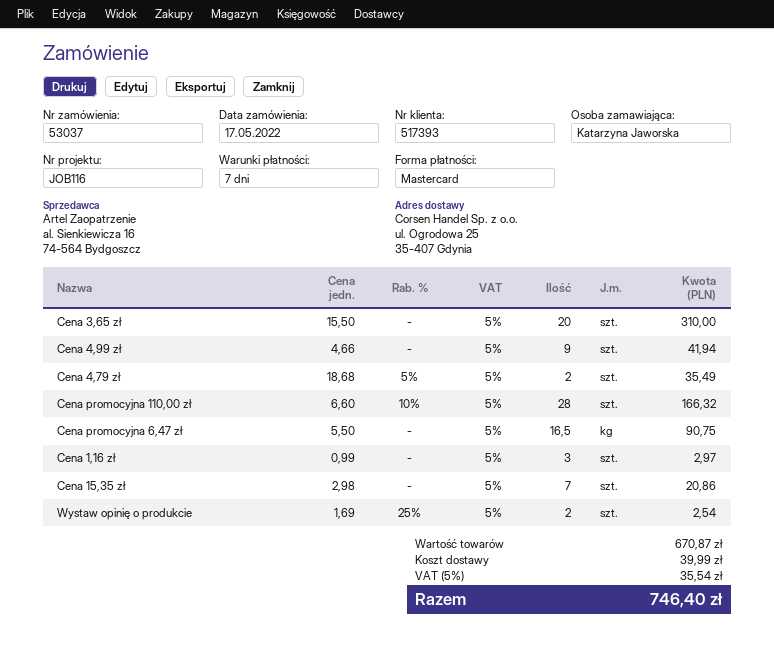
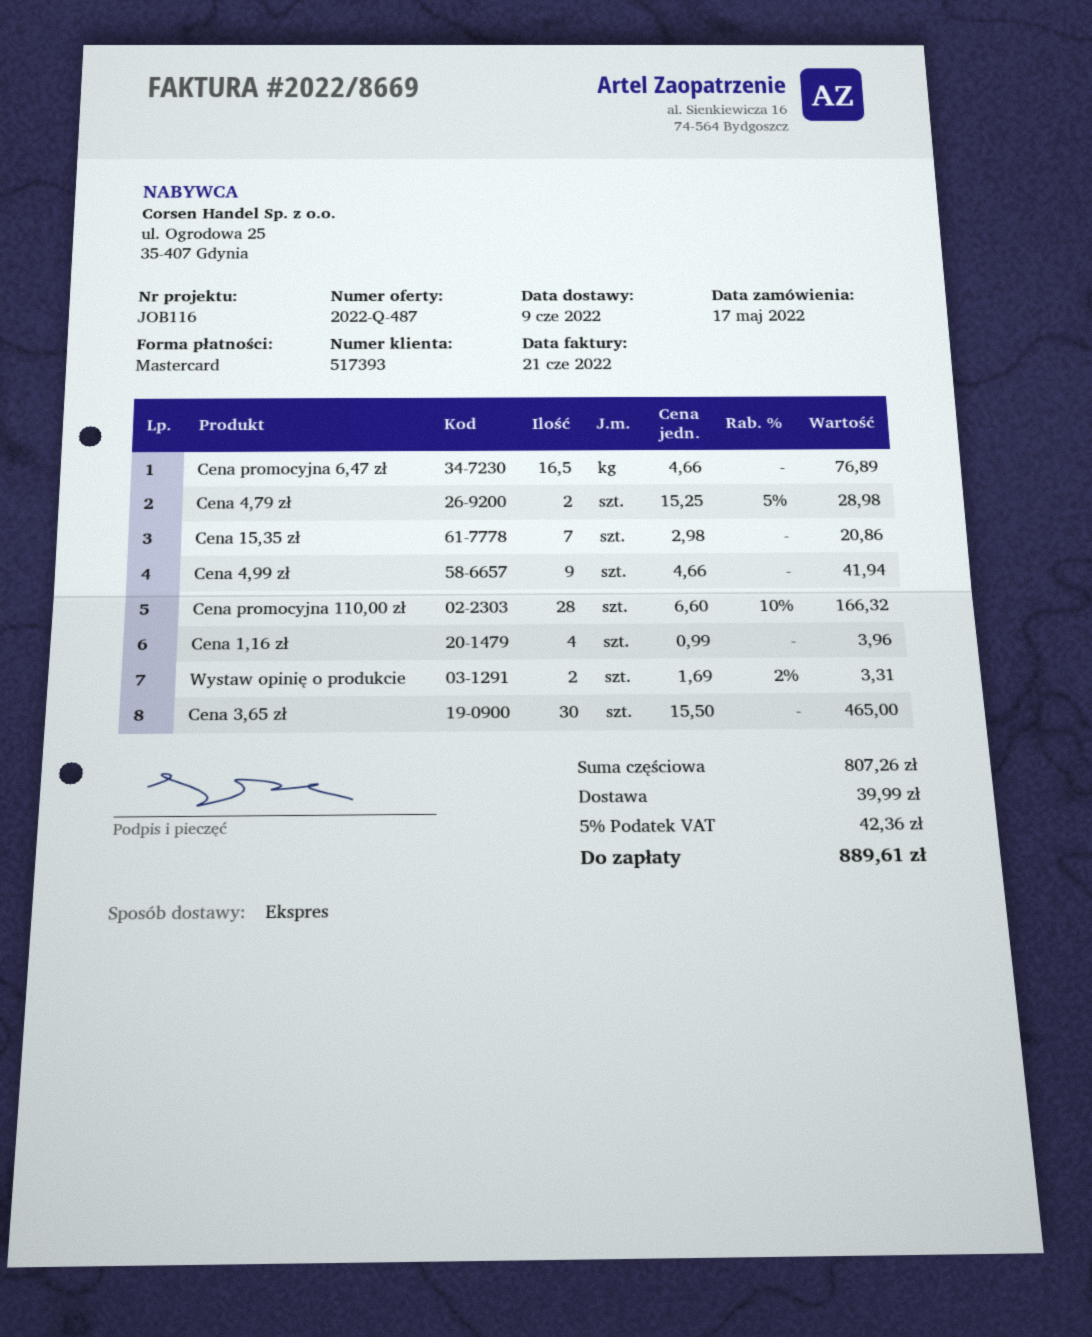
Cena 3,65 zł: 20 x 15.50 = 310.00 -> 30 x 15.50 = 465.00
Cena 4,79 zł: 2 x 18.68 - 5% = 35.49 -> 2 x 15.25 - 5% = 28.98
Cena promocyjna 6,47 zł: 16.5 x 5.50 = 90.75 -> 16.5 x 4.66 = 76.89
Cena 1,16 zł: 3 x 0.99 = 2.97 -> 4 x 0.99 = 3.96
Wystaw opinię o produkcie: 2 x 1.69 - 25% = 2.54 -> 2 x 1.69 - 2% = 3.31
subtotal: 670.87 -> 807.26
tax: 5% = 35.54 -> 5% = 42.36
total: 746.40 -> 889.61

